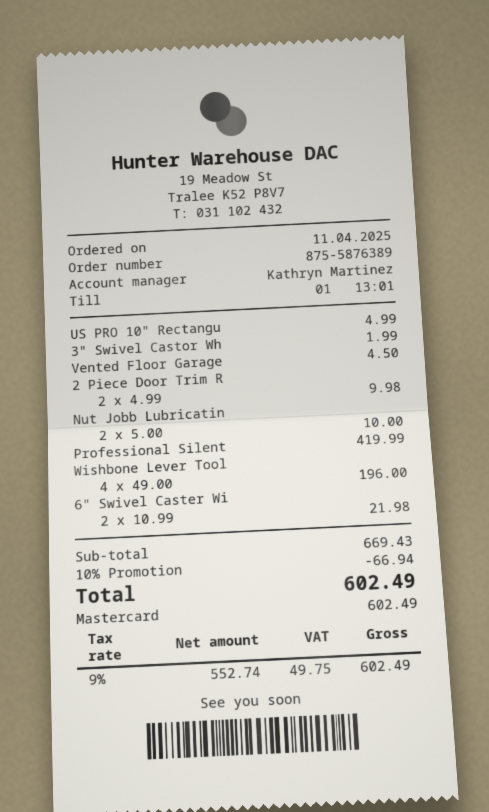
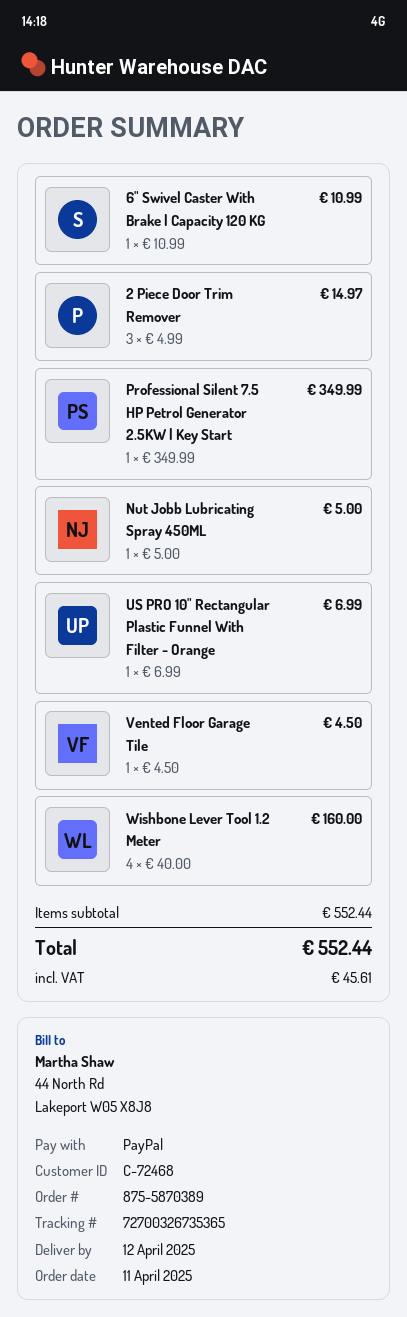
order number: 875-5876389 -> 875-5870389
payment method: Mastercard -> PayPal
US PRO 10" Rectangu: 1 x 4.99 = 4.99 -> 1 x 6.99 = 6.99
3" Swivel Castor Wh: 1 x 1.99 = 1.99 -> none
2 Piece Door Trim R: 2 x 4.99 = 9.98 -> 3 x 4.99 = 14.97
Nut Jobb Lubricatin: 2 x 5.00 = 10.00 -> 1 x 5.00 = 5.00
Professional Silent: 1 x 419.99 = 419.99 -> 1 x 349.99 = 349.99
Wishbone Lever Tool: 4 x 49.00 = 196.00 -> 4 x 40.00 = 160.00
6" Swivel Caster Wi: 2 x 10.99 = 21.98 -> 1 x 10.99 = 10.99
subtotal: 669.43 -> 552.44
discount: 10% = 66.94 -> none
tax: 49.75 -> 45.61
total: 602.49 -> 552.44

